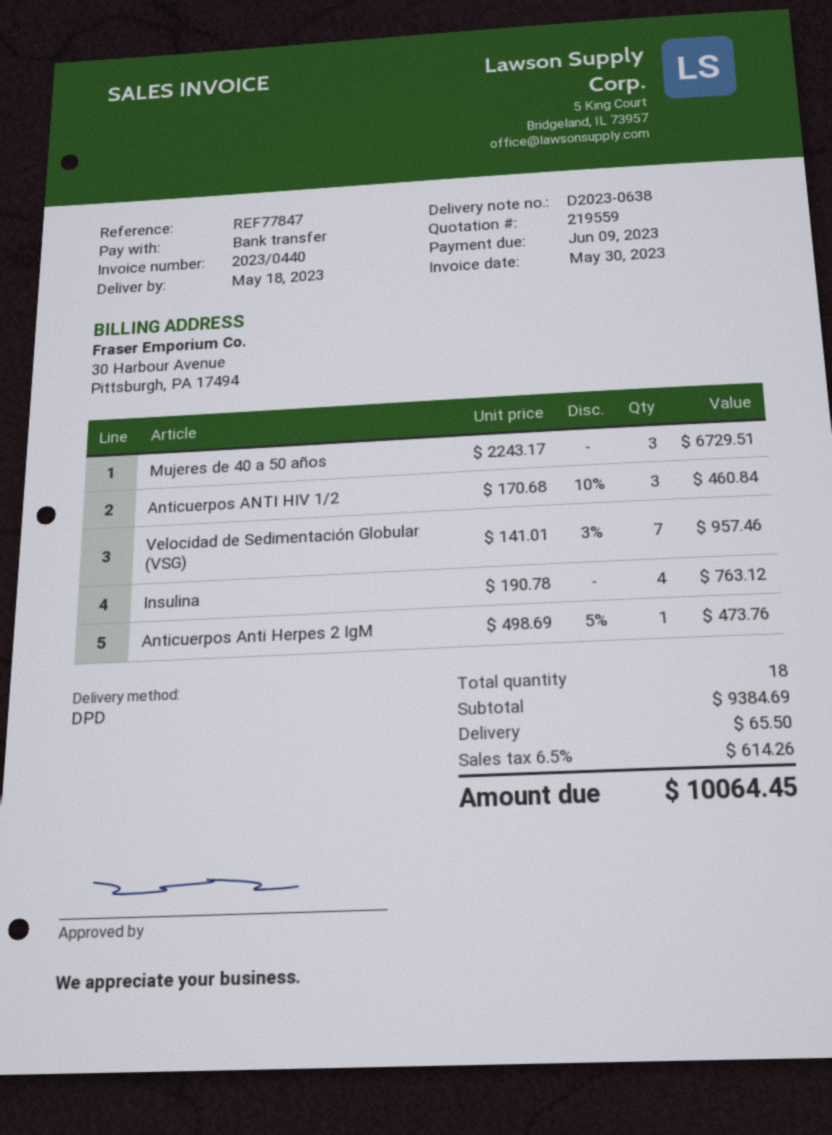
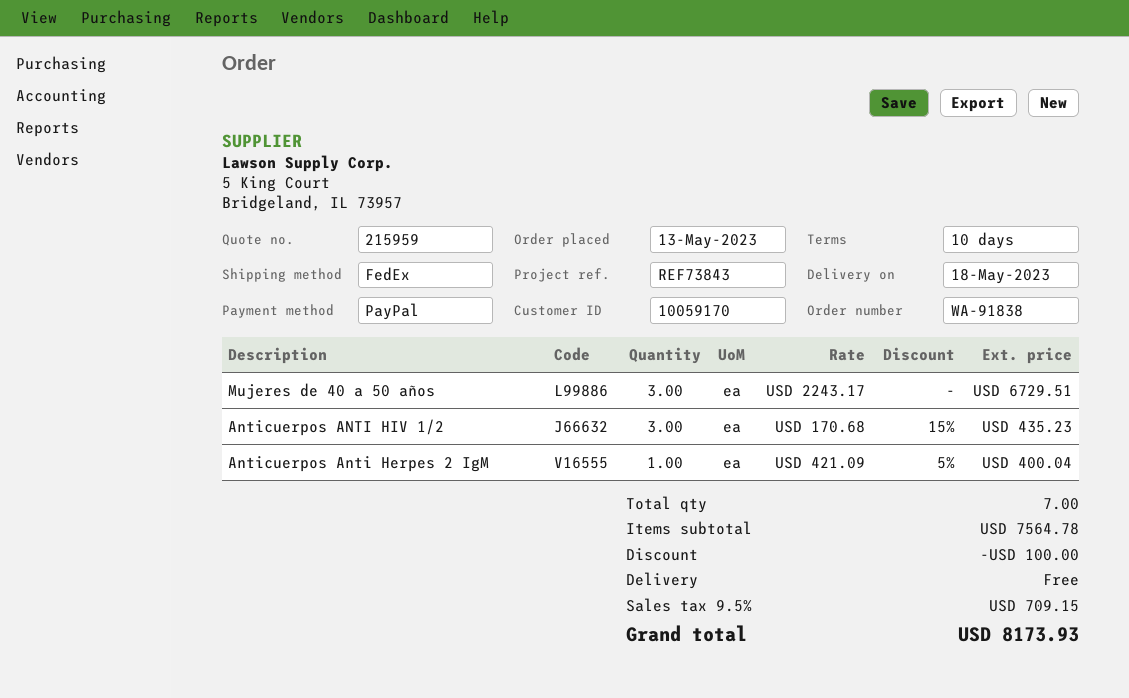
quote number: 219559 -> 215959
reference: REF77847 -> REF73843
payment method: bank transfer -> PayPal
shipping method: DPD -> FedEx
Anticuerpos ANTI HIV 1/2: 3 x 170.68 - 10% = 460.84 -> 3 x 170.68 - 15% = 435.23
Velocidad de Sedimentación Globular (VSG): 7 x 141.01 - 3% = 957.46 -> none
Insulina: 4 x 190.78 = 763.12 -> none
Anticuerpos Anti Herpes 2 IgM: 1 x 498.69 - 5% = 473.76 -> 1 x 421.09 - 5% = 400.04
total quantity: 18 -> 7
subtotal: 9384.69 -> 7564.78
discount: none -> 100.00
shipping: 65.50 -> 0.00
tax: 6.5% = 614.26 -> 9.5% = 709.15
total: 10064.45 -> 8173.93

